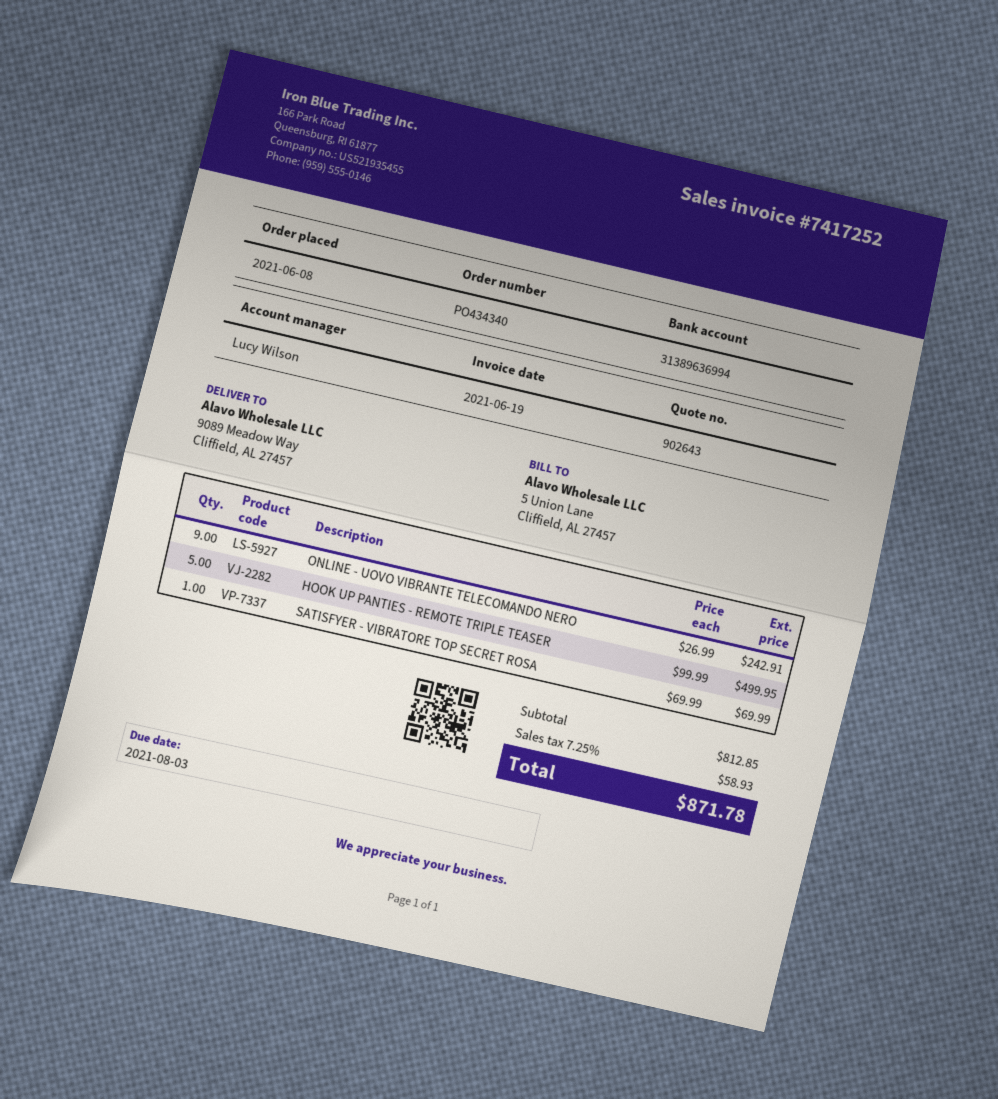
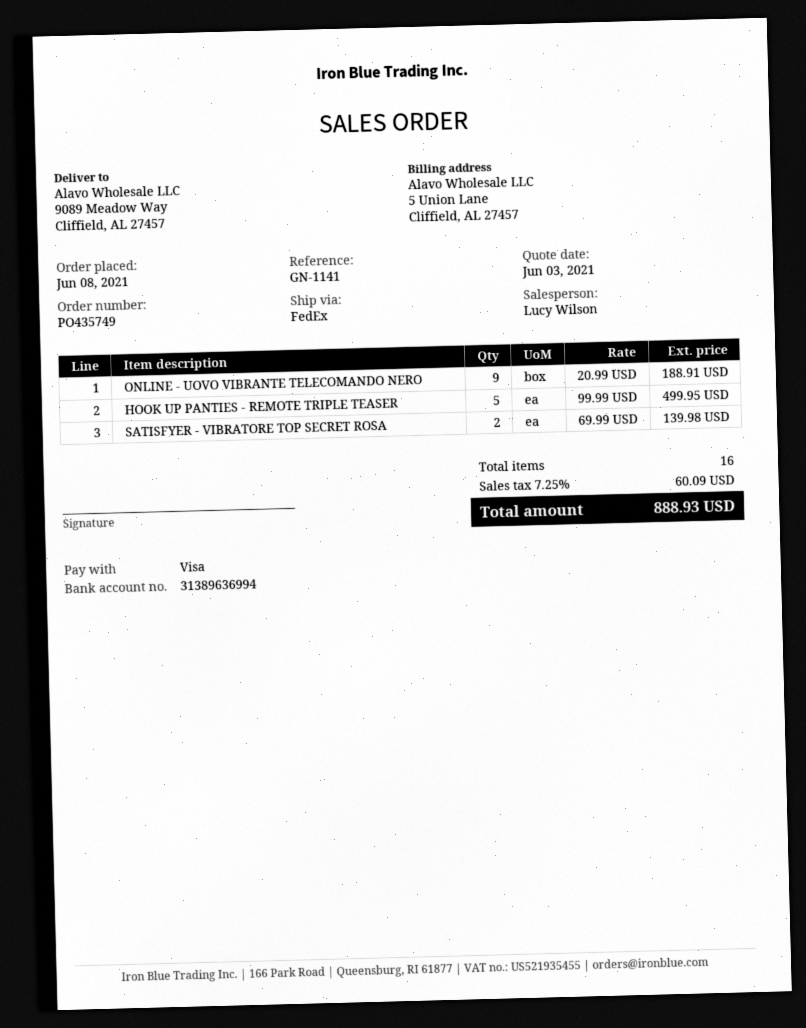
order number: PO434340 -> PO435749
ONLINE - UOVO VIBRANTE TELECOMANDO NERO: 9 x 26.99 = 242.91 -> 9 x 20.99 = 188.91
SATISFYER - VIBRATORE TOP SECRET ROSA: 1 x 69.99 = 69.99 -> 2 x 69.99 = 139.98
tax: 7.25% = 58.93 -> 7.25% = 60.09
total: 871.78 -> 888.93

